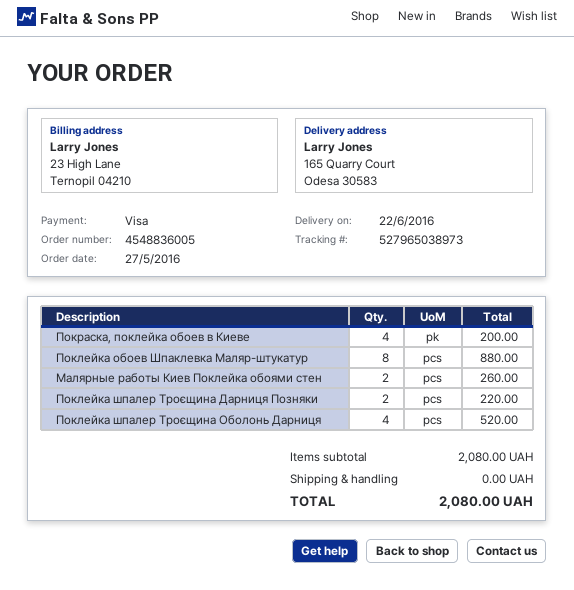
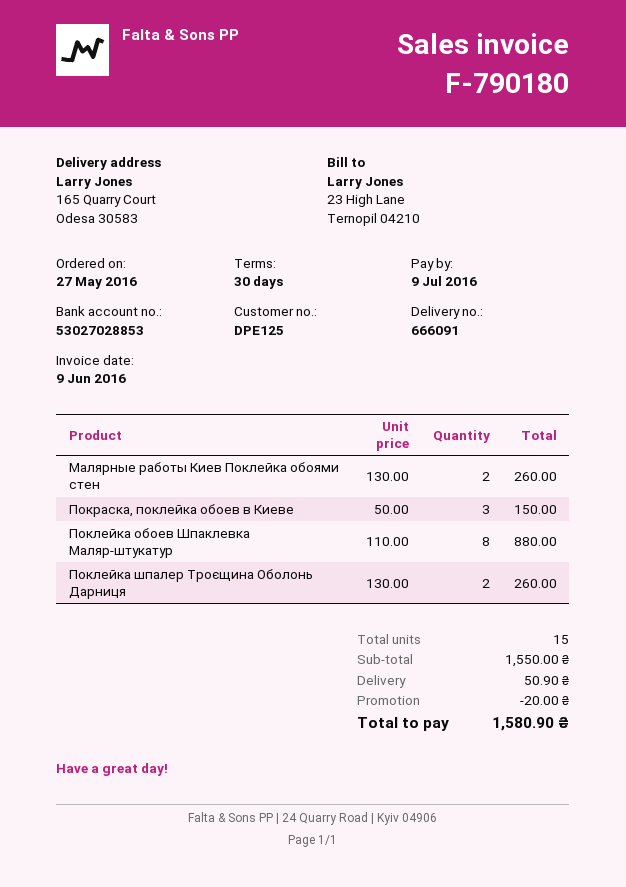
Покраска, поклейка обоев в Киеве: 4 for 200.00 -> 3 for 150.00
Поклейка шпалер Троєщина Дарниця Позняки: 2 for 220.00 -> none
Поклейка шпалер Троєщина Оболонь Дарниця: 4 for 520.00 -> 2 for 260.00
subtotal: 2080.00 -> 1550.00
discount: none -> 20.00
shipping: 0.00 -> 50.90
total: 2080.00 -> 1580.90

